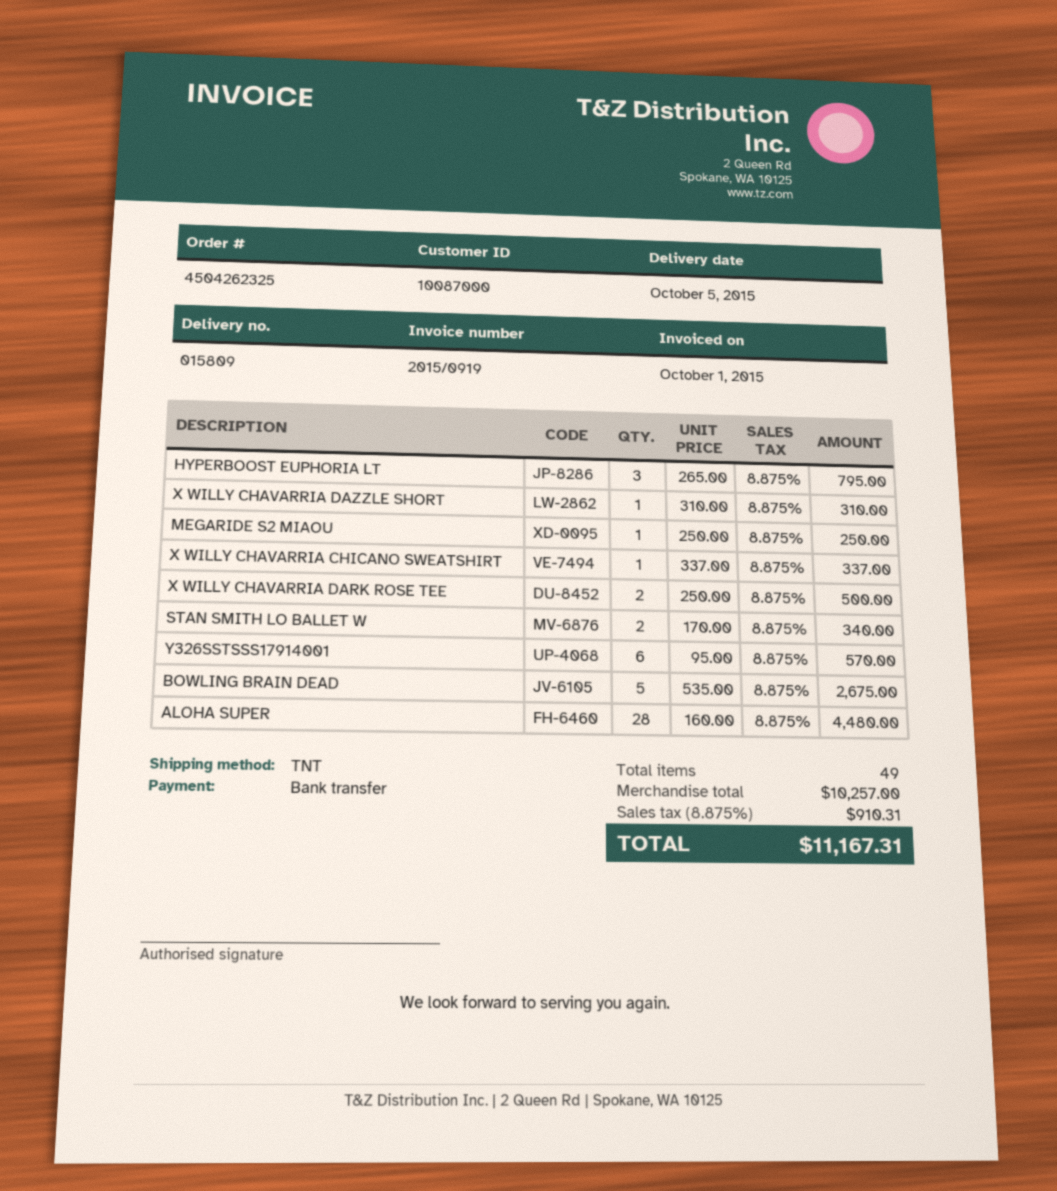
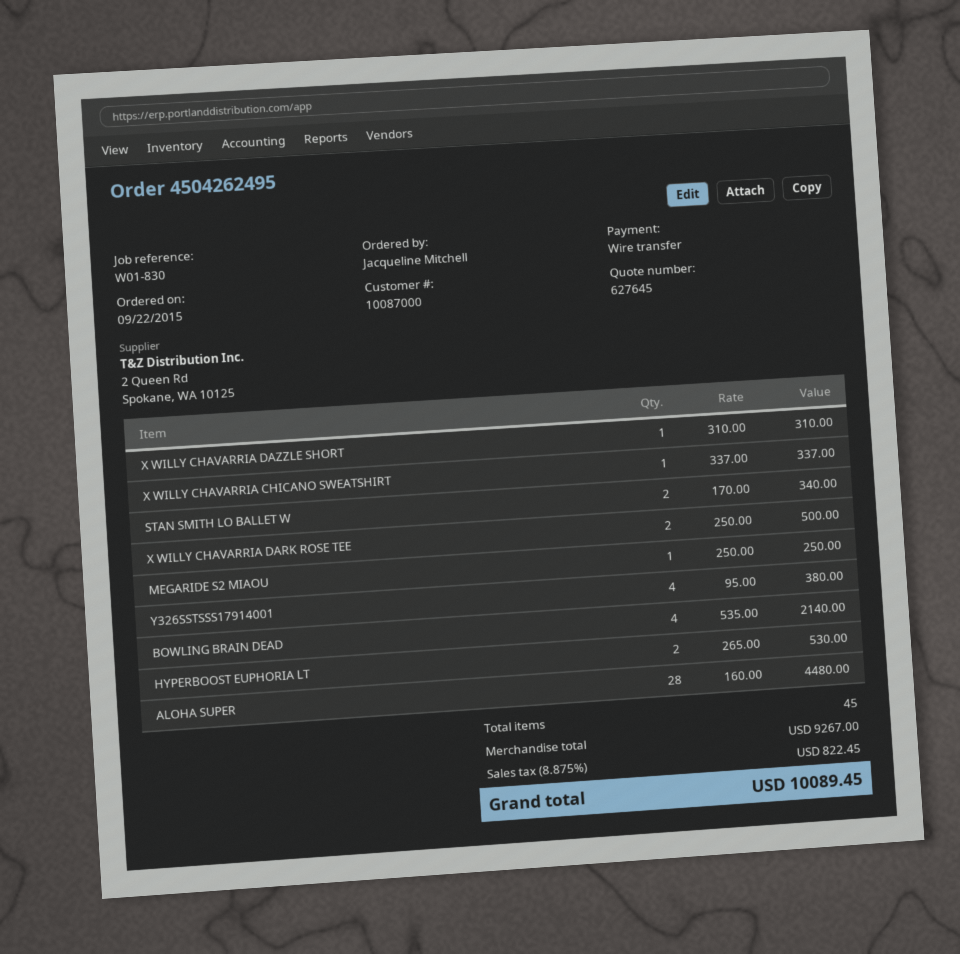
order number: 4504262325 -> 4504262495
HYPERBOOST EUPHORIA LT: 3 x 265.00 = 795.00 -> 2 x 265.00 = 530.00
Y326SSTSSS17914001: 6 x 95.00 = 570.00 -> 4 x 95.00 = 380.00
BOWLING BRAIN DEAD: 5 x 535.00 = 2675.00 -> 4 x 535.00 = 2140.00
total quantity: 49 -> 45
subtotal: 10257.00 -> 9267.00
tax: 8.875% = 910.31 -> 8.875% = 822.45
total: 11167.31 -> 10089.45

